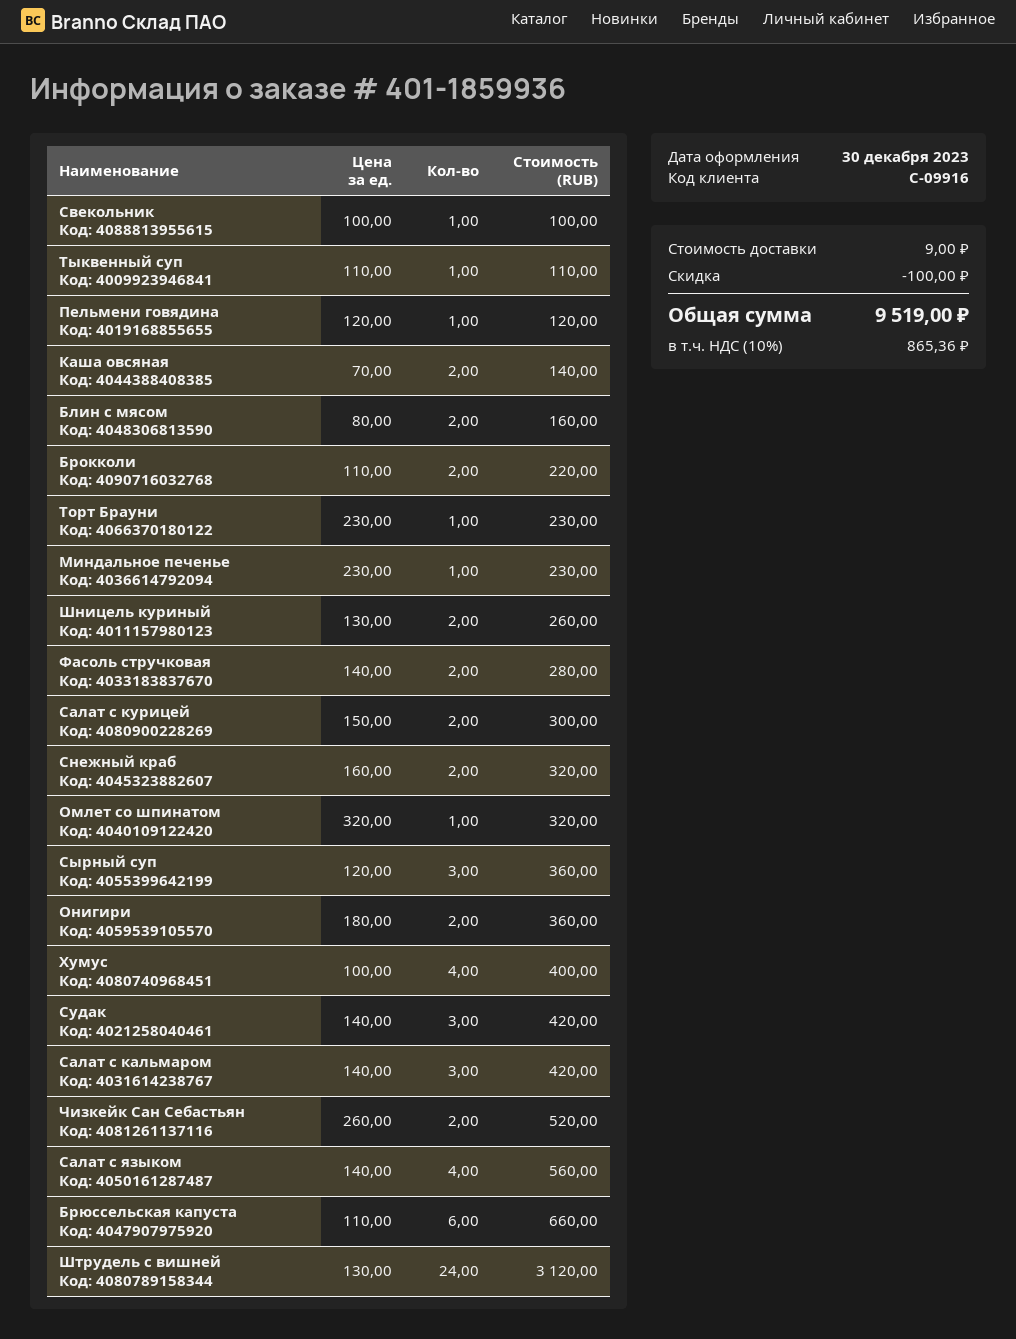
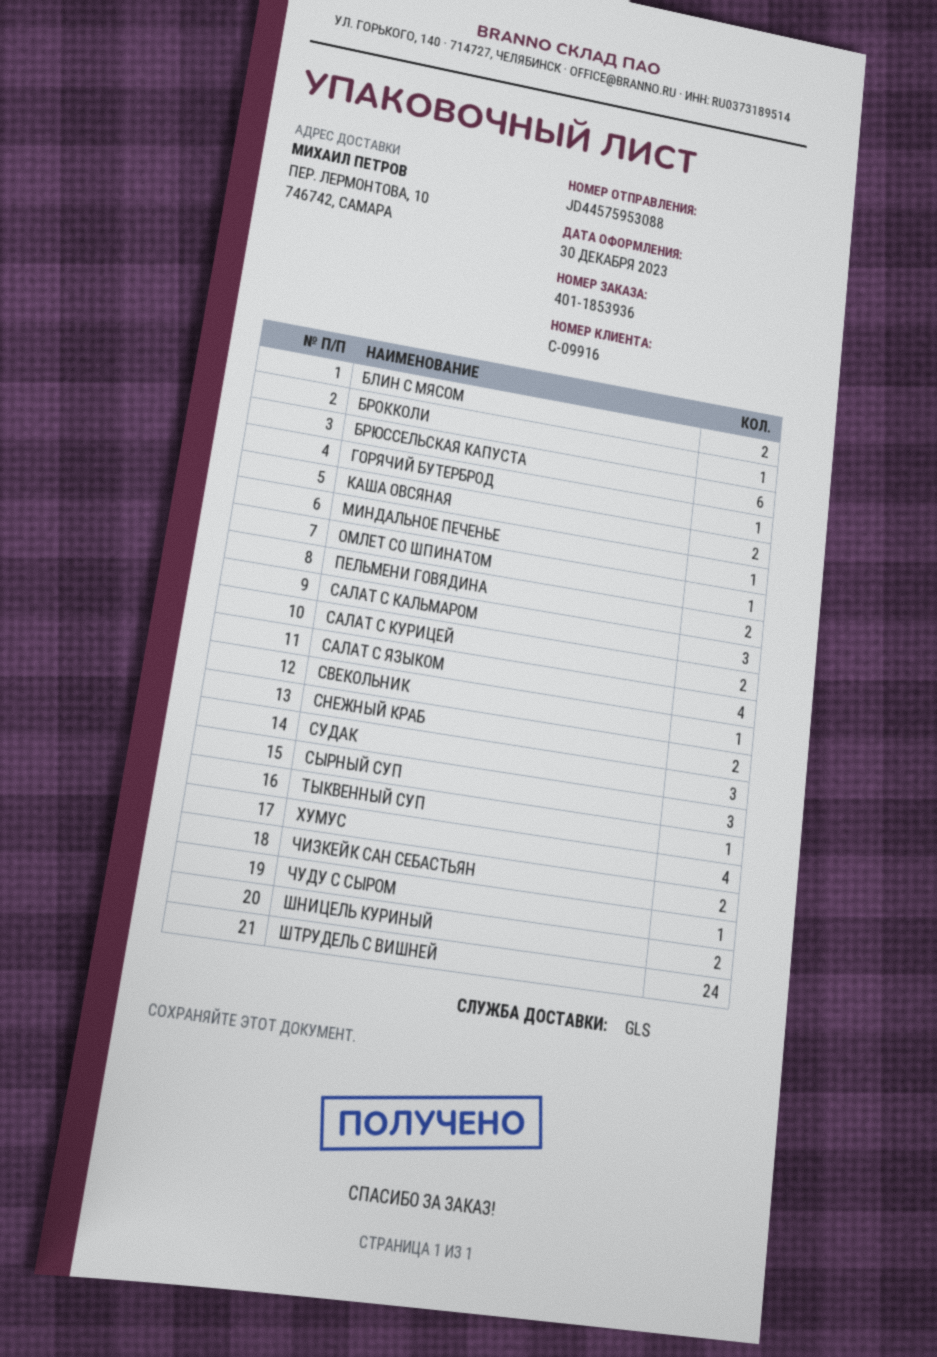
order number: 401-1859936 -> 401-1853936
Пельмени говядина: 1 -> 2
Брокколи: 2 -> 1
Торт Брауни: 1 -> none
Фасоль стручковая: 2 -> none
Онигири: 2 -> none
ГОРЯЧИЙ БУТЕРБРОД: none -> 1
ЧУДУ С СЫРОМ: none -> 1

